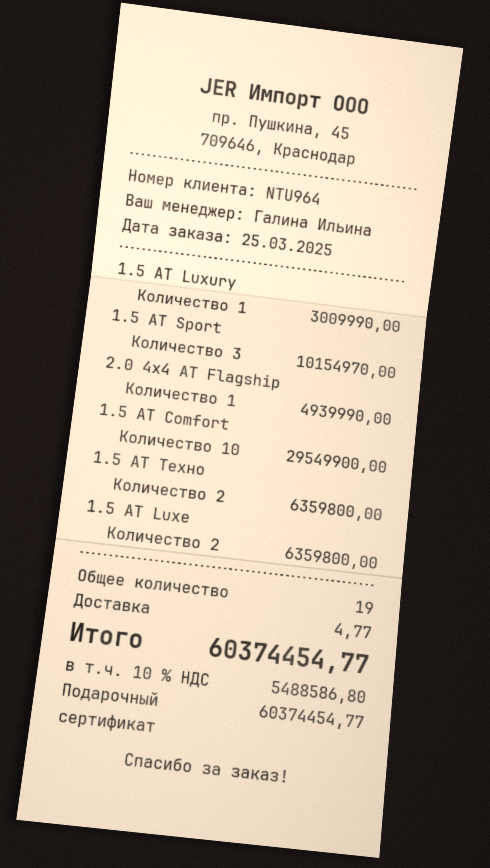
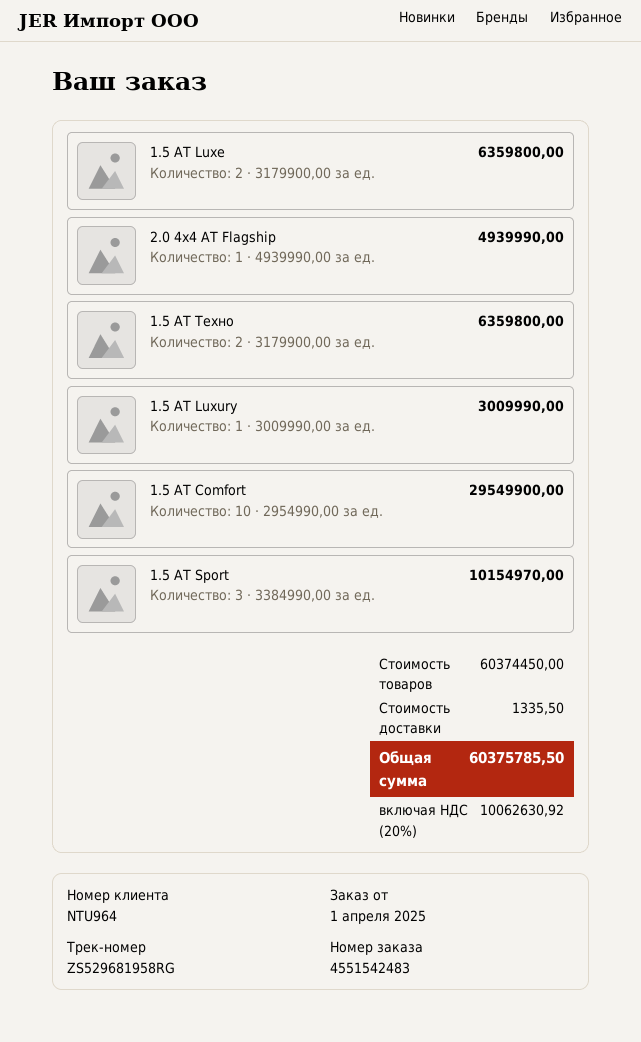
order date: 2025-03-25 -> 2025-04-01
shipping: 4.77 -> 1335.50
tax: 10% = 5488586.80 -> 20% = 10062630.92
total: 60374454.77 -> 60375785.50

